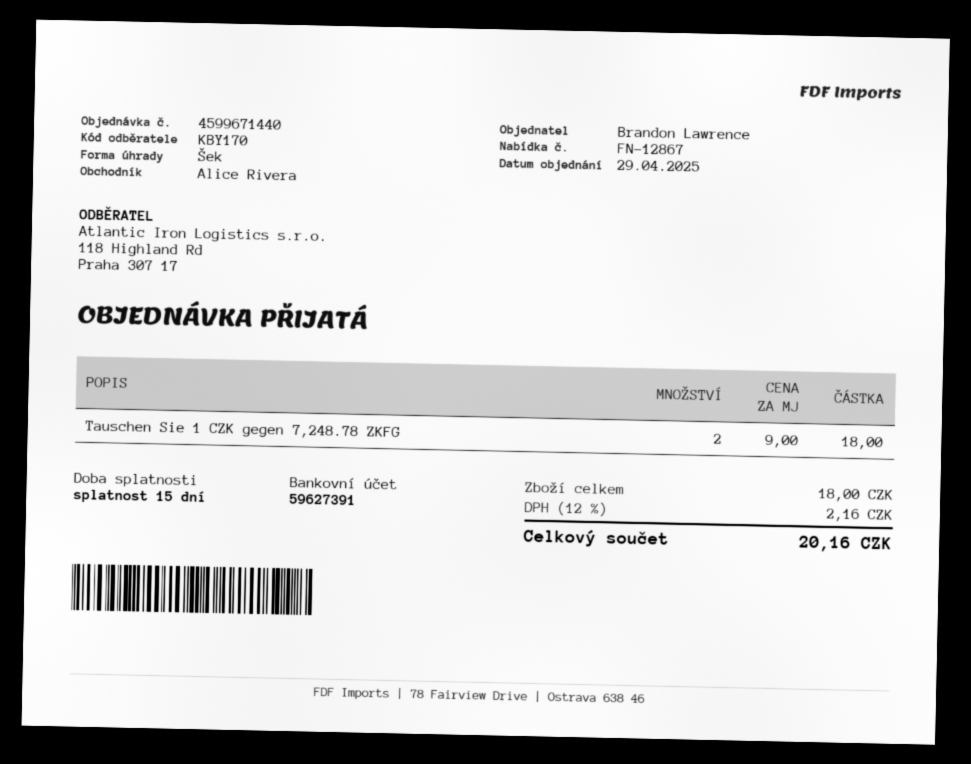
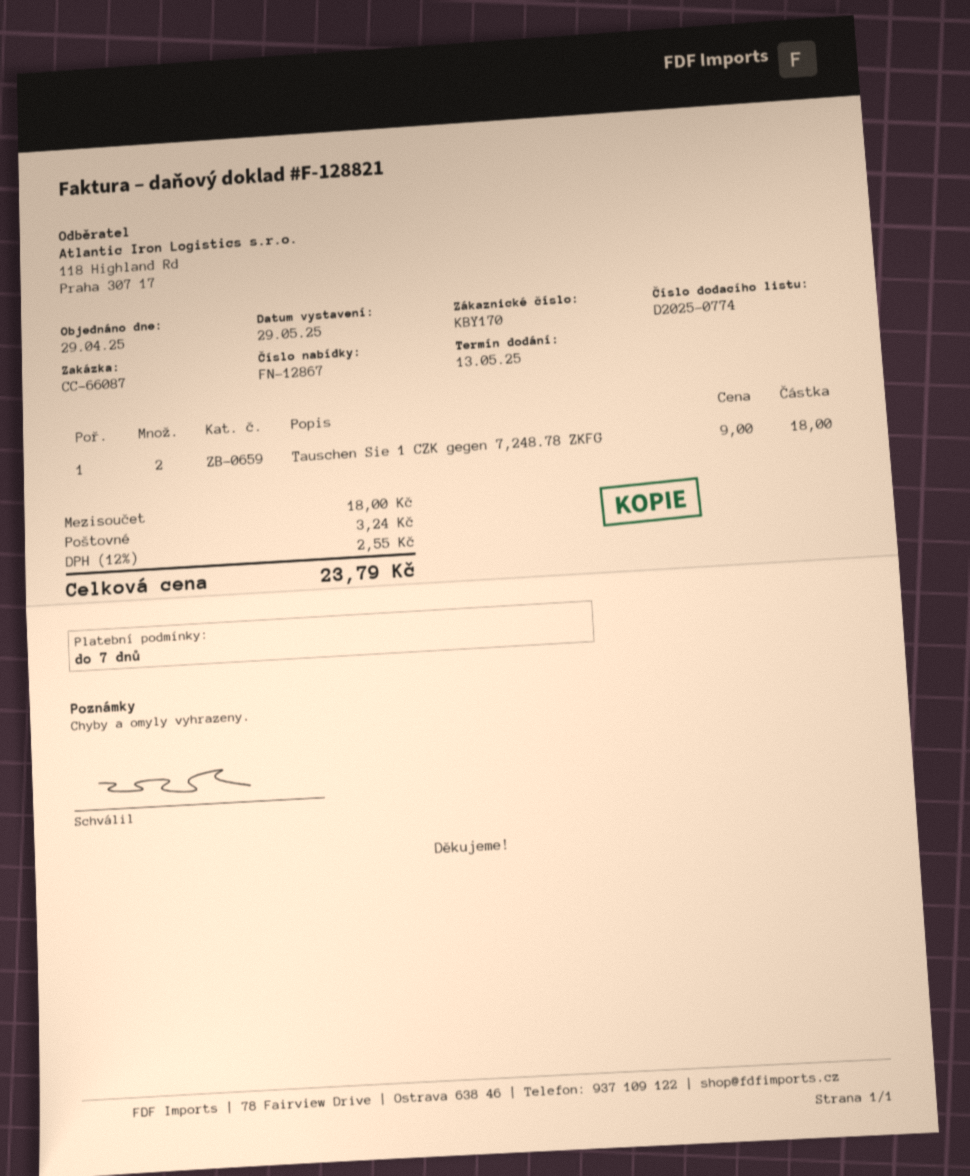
payment terms: 15 days -> 7 days
shipping: none -> 3.24
tax: 12% = 2.16 -> 12% = 2.55
total: 20.16 -> 23.79

